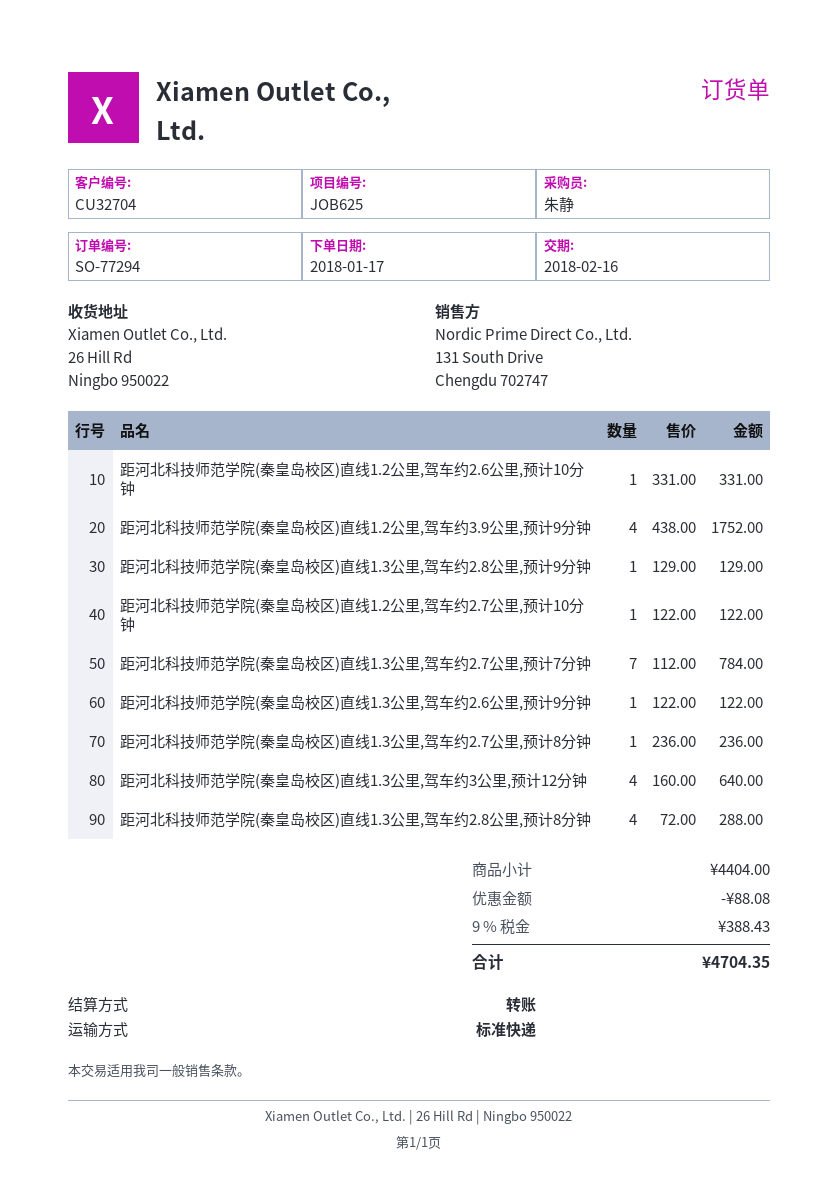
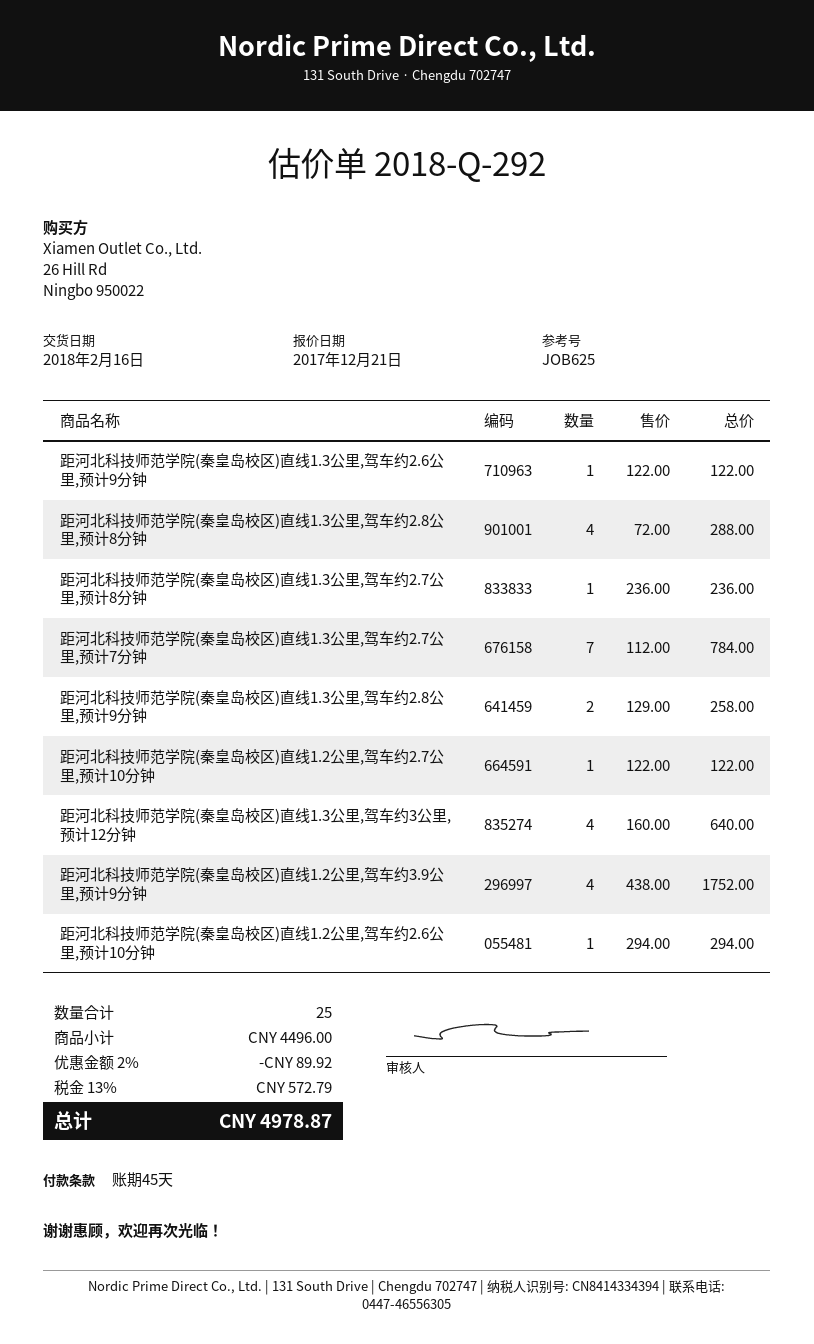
距河北科技师范学院(秦皇岛校区)直线1.2公里,驾车约2.6公里,预计10分钟: 1 x 331.00 = 331.00 -> 1 x 294.00 = 294.00
距河北科技师范学院(秦皇岛校区)直线1.3公里,驾车约2.8公里,预计9分钟: 1 x 129.00 = 129.00 -> 2 x 129.00 = 258.00
subtotal: 4404.00 -> 4496.00
discount: 88.08 -> 89.92
tax: 9% = 388.43 -> 13% = 572.79
total: 4704.35 -> 4978.87

